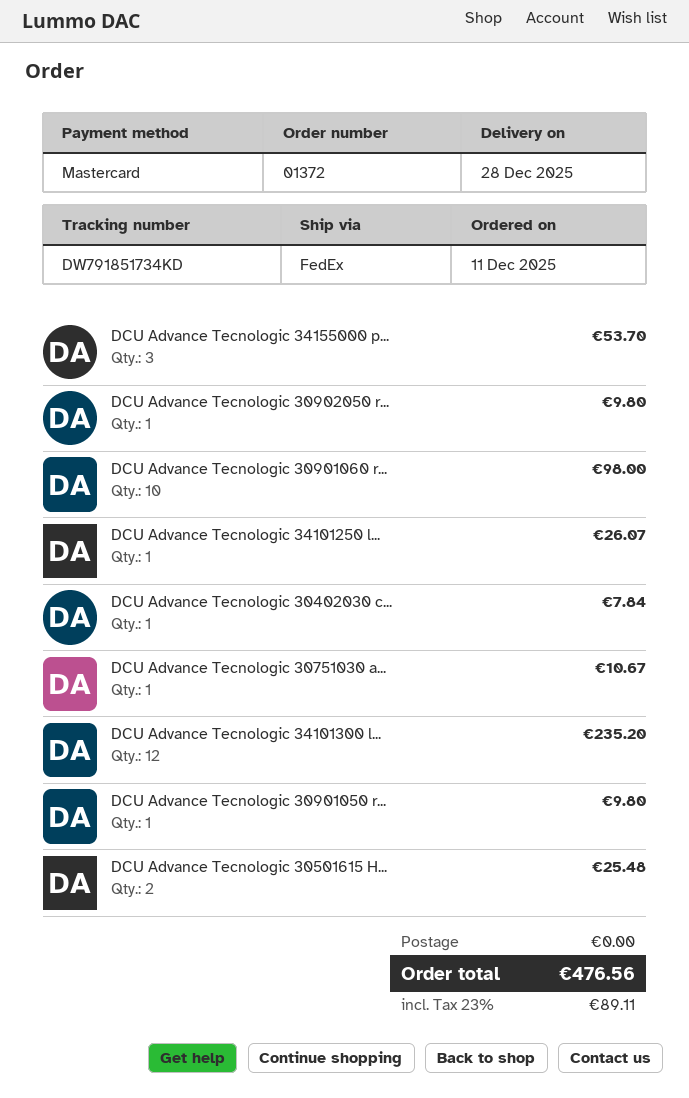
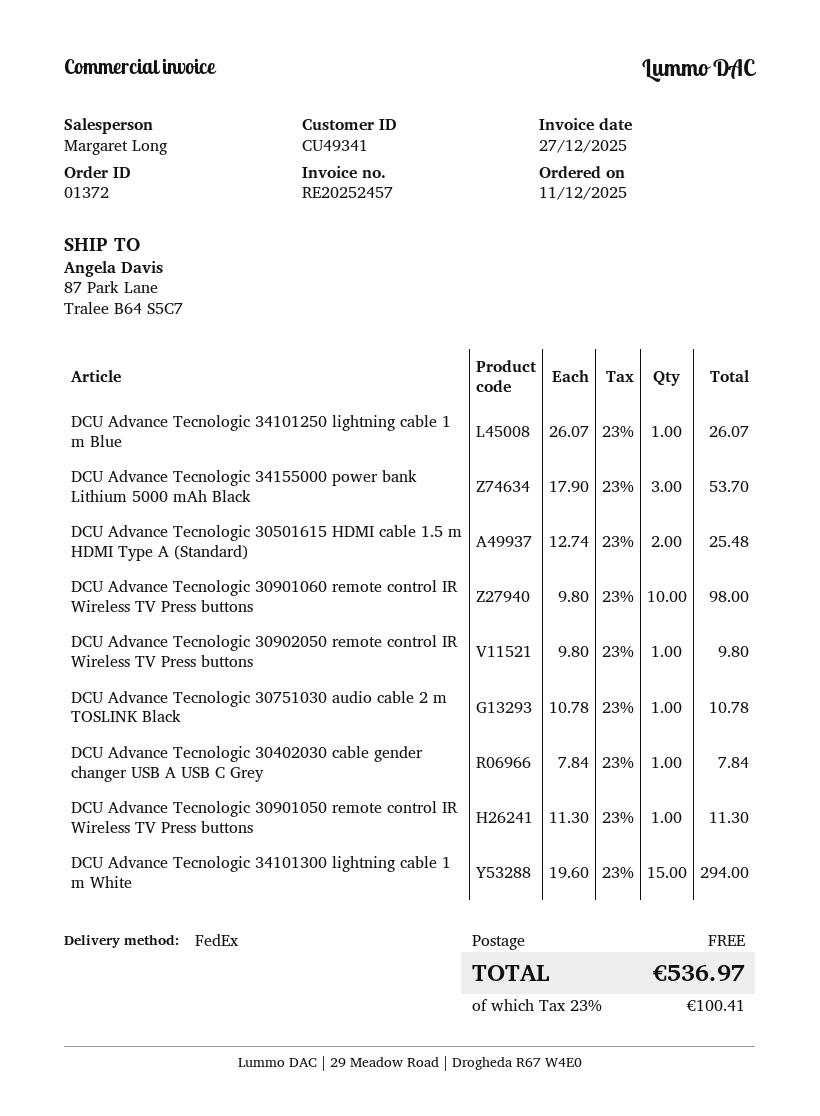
DCU Advance Tecnologic 30751030 a...: 1 for 10.67 -> 1 for 10.78
DCU Advance Tecnologic 34101300 l...: 12 for 235.20 -> 15 for 294.00
DCU Advance Tecnologic 30901050 r...: 1 for 9.80 -> 1 for 11.30
tax: 23% = 89.11 -> 23% = 100.41
total: 476.56 -> 536.97

